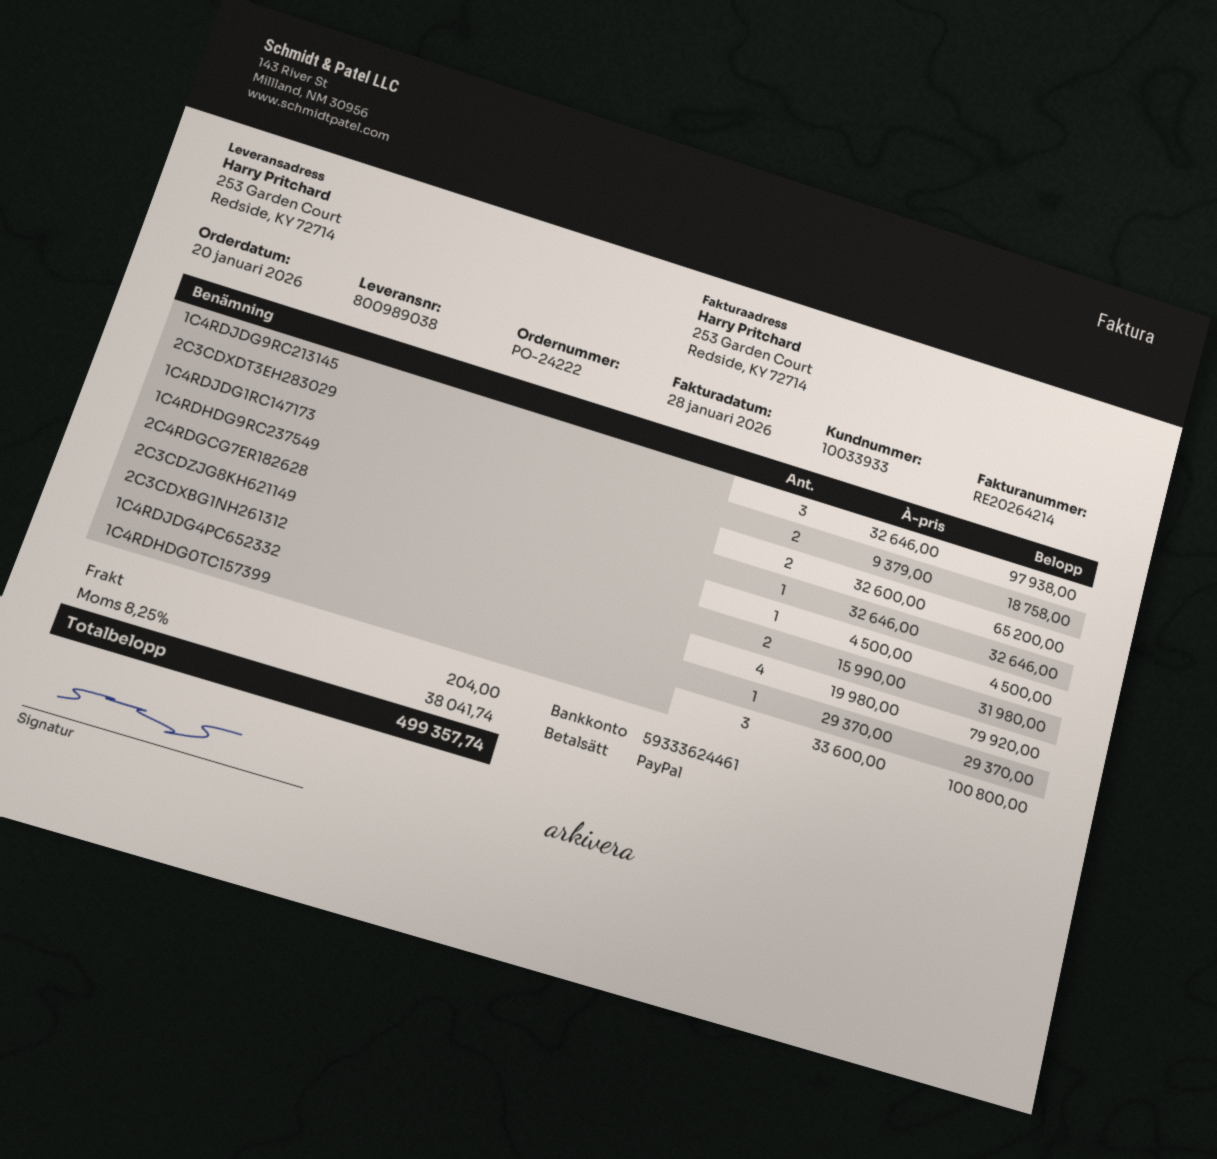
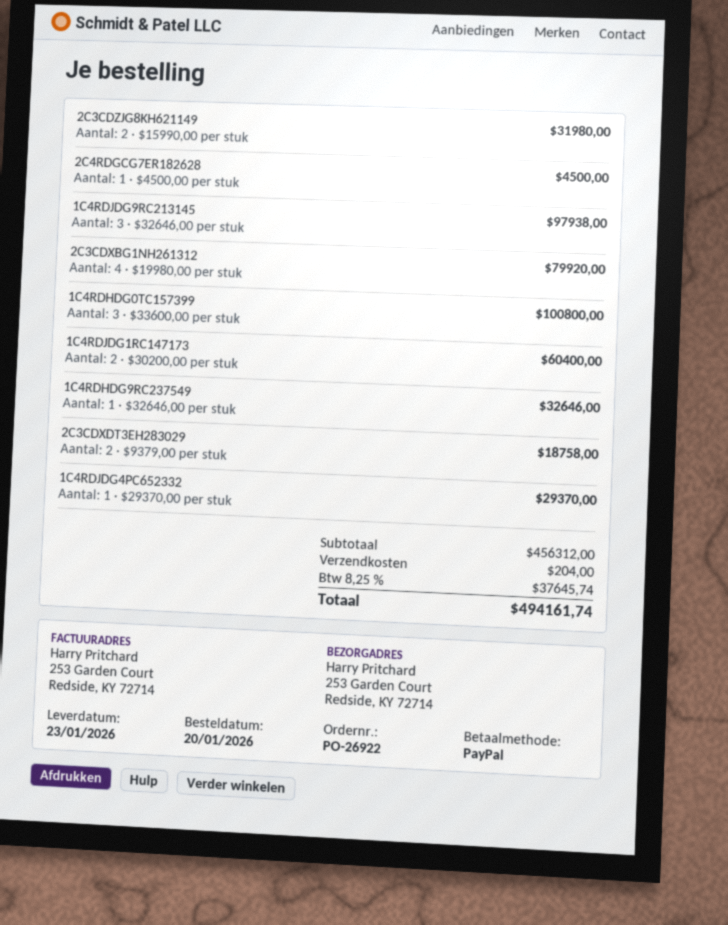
order number: PO-24222 -> PO-26922
1C4RDJDG1RC147173: 2 x 32600.00 = 65200.00 -> 2 x 30200.00 = 60400.00
tax: 8.25% = 38041.74 -> 8.25% = 37645.74
total: 499357.74 -> 494161.74

